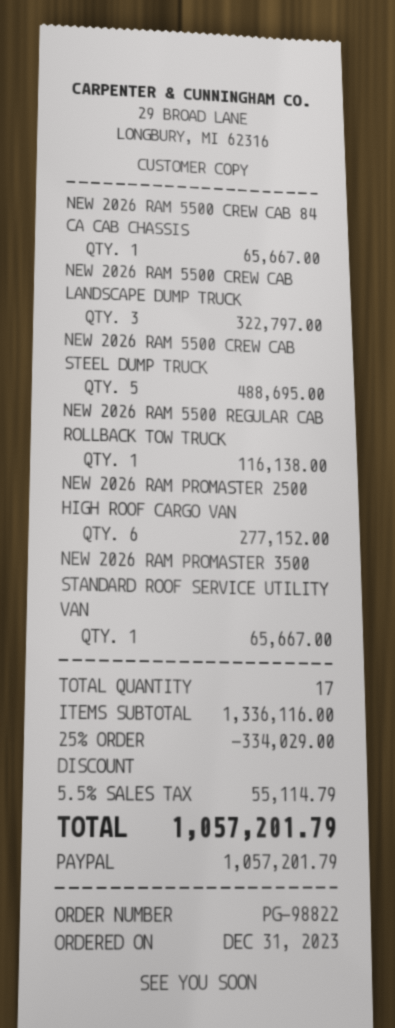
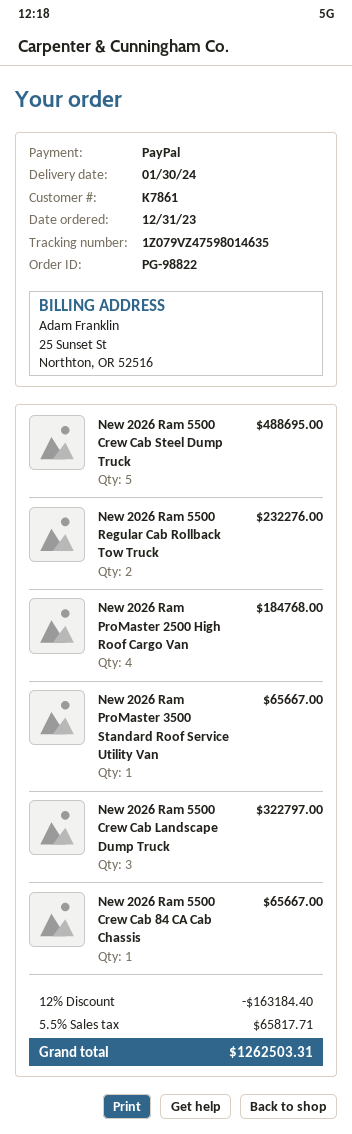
NEW 2026 RAM 5500 REGULAR CAB ROLLBACK TOW TRUCK: 1 for 116138.00 -> 2 for 232276.00
NEW 2026 RAM PROMASTER 2500 HIGH ROOF CARGO VAN: 6 for 277152.00 -> 4 for 184768.00
discount: 25% = 334029.00 -> 12% = 163184.40
tax: 5.5% = 55114.79 -> 5.5% = 65817.71
total: 1057201.79 -> 1262503.31

